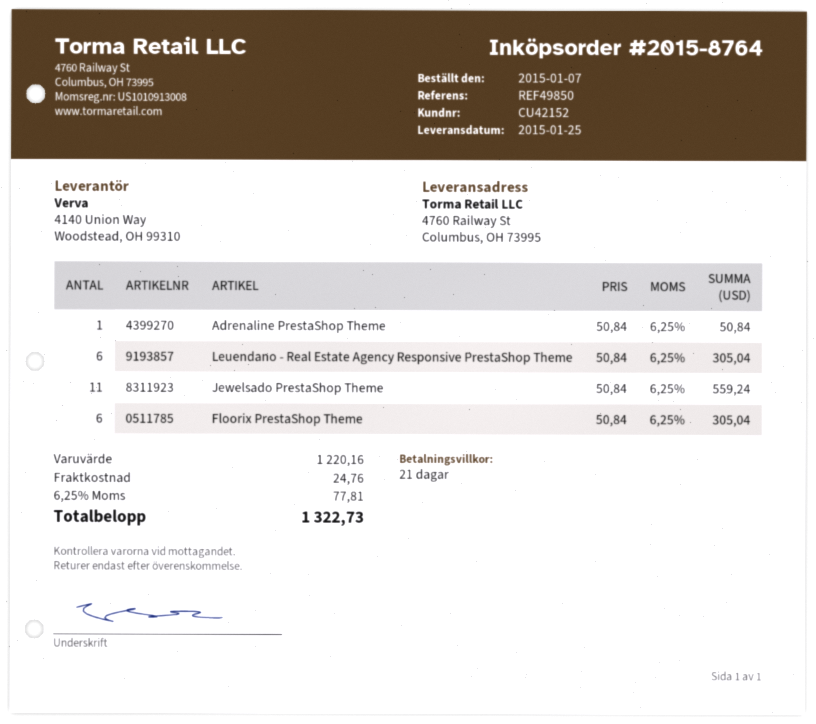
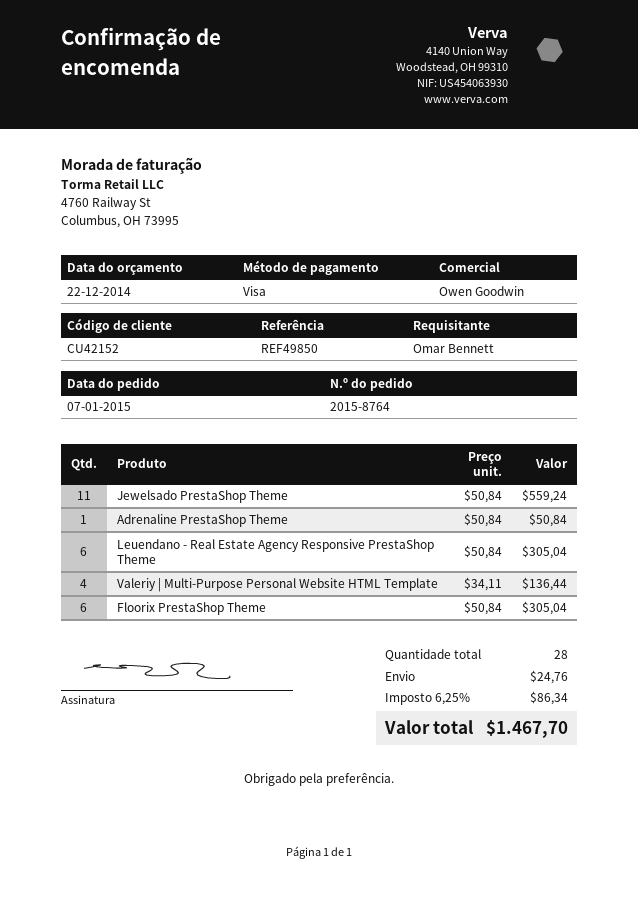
Valeriy | Multi-Purpose Personal Website HTML Template: none -> 4 x 34.11 = 136.44
tax: 6.25% = 77.81 -> 6.25% = 86.34
total: 1322.73 -> 1467.70

